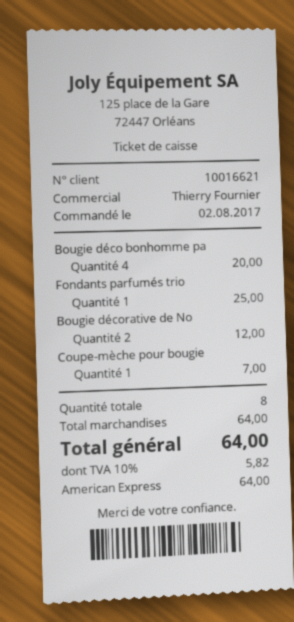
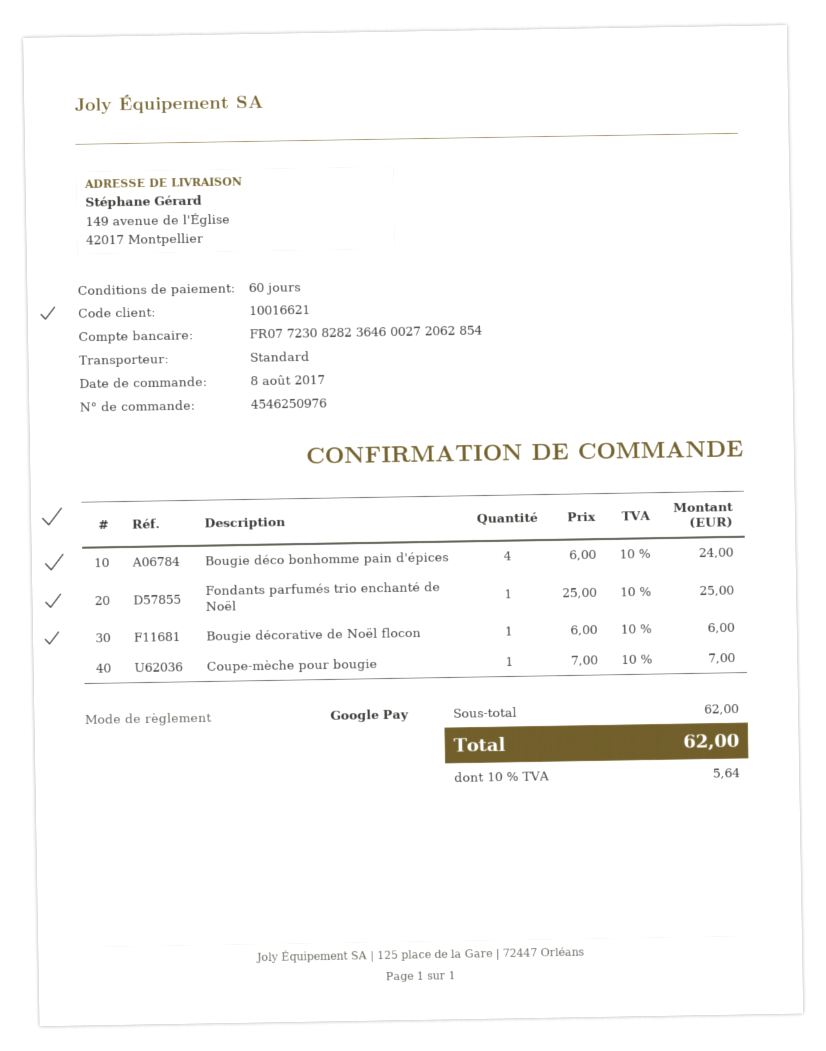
order date: 2017-08-02 -> 2017-08-08
payment method: American Express -> Google Pay
Bougie déco bonhomme pa: 4 for 20.00 -> 4 for 24.00
Bougie décorative de No: 2 for 12.00 -> 1 for 6.00
subtotal: 64.00 -> 62.00
tax: 10% = 5.82 -> 10% = 5.64
total: 64.00 -> 62.00

